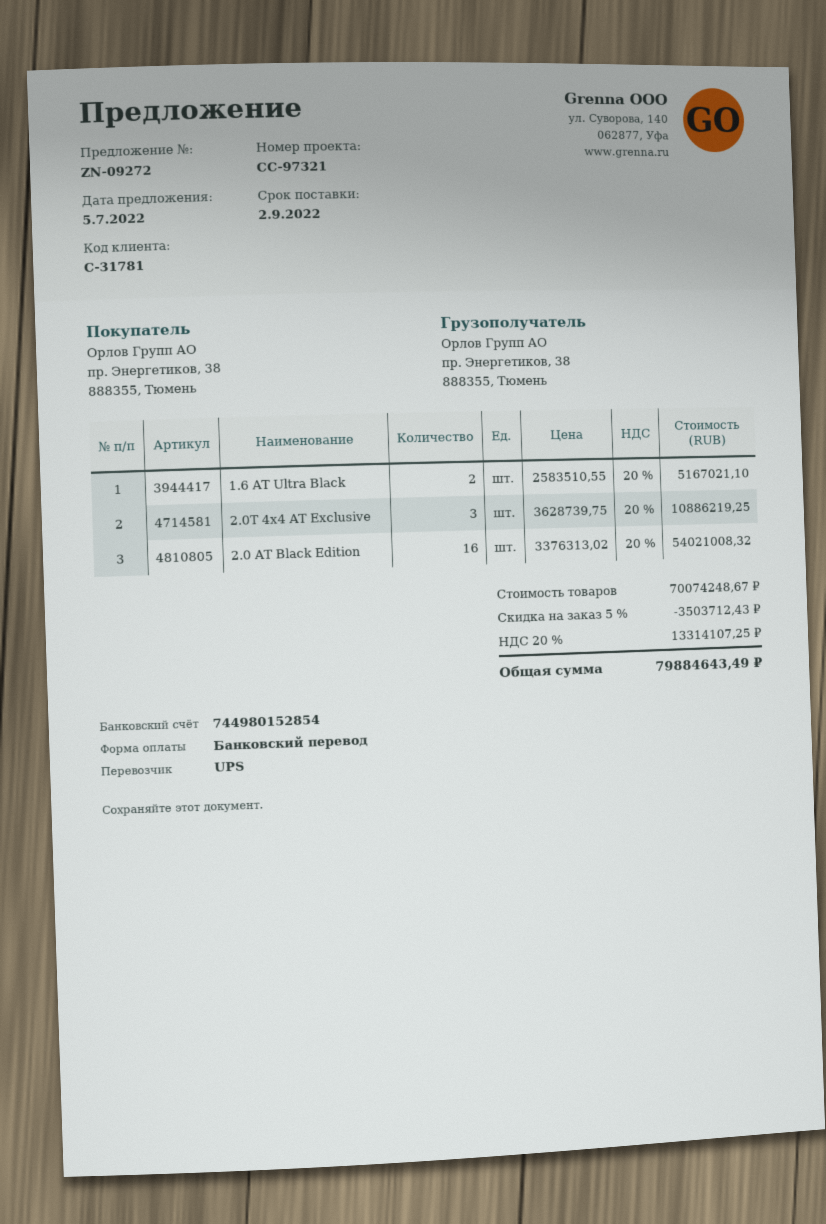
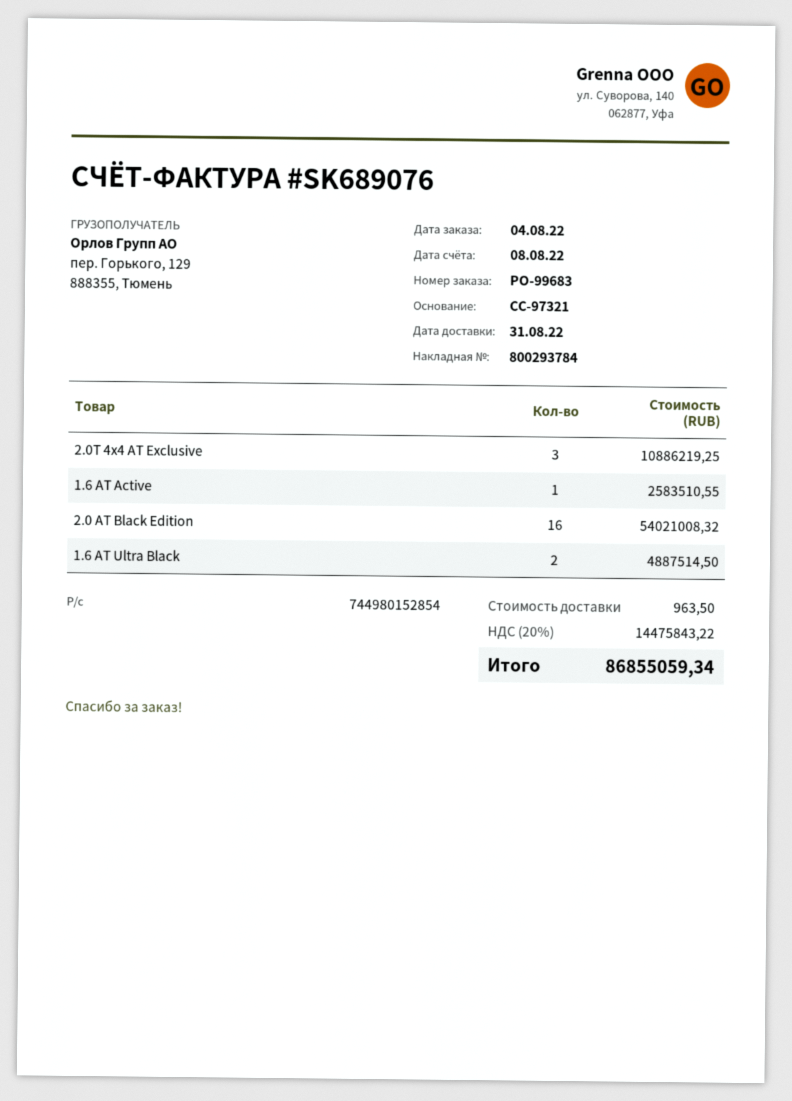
delivery date: 2022-09-02 -> 2022-08-31
ship to: пр. Энергетиков, 38, 888355, Тюмень -> пер. Горького, 129, 888355, Тюмень
1.6 AT Ultra Black: 2 for 5167021.10 -> 2 for 4887514.50
1.6 AT Active: none -> 1 for 2583510.55
discount: 5% = 3503712.43 -> none
shipping: none -> 963.50
tax: 20% = 13314107.25 -> 20% = 14475843.22
total: 79884643.49 -> 86855059.34

